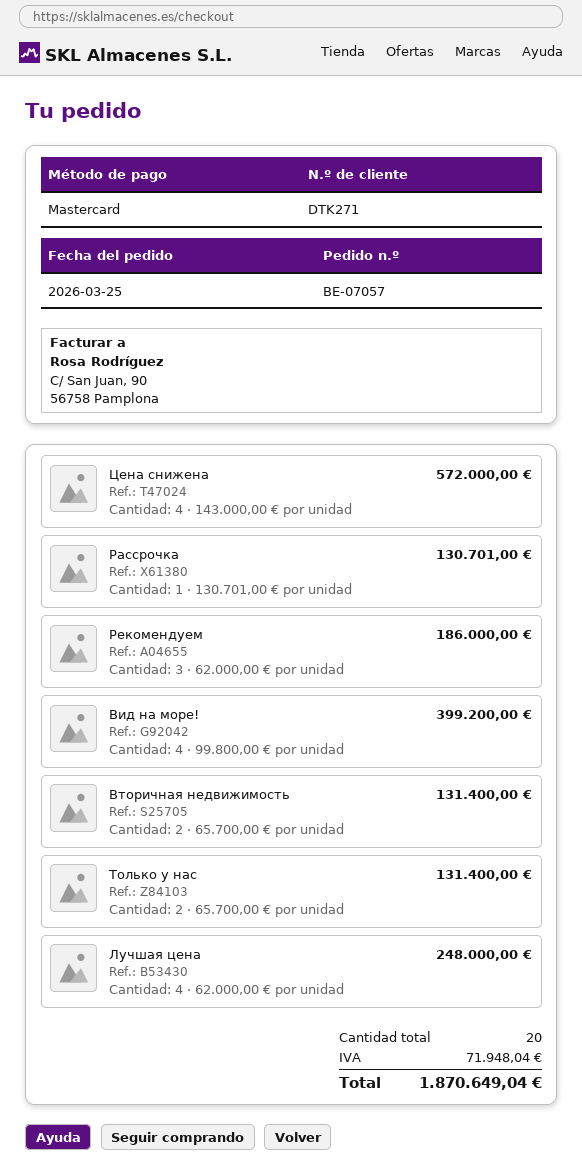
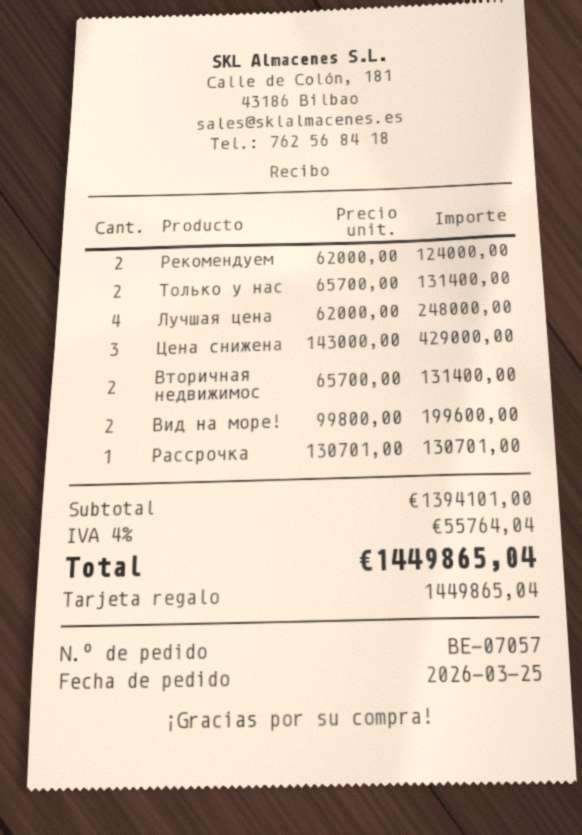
payment method: Mastercard -> gift card
Цена снижена: 4 x 143000.00 = 572000.00 -> 3 x 143000.00 = 429000.00
Рекомендуем: 3 x 62000.00 = 186000.00 -> 2 x 62000.00 = 124000.00
Вид на море!: 4 x 99800.00 = 399200.00 -> 2 x 99800.00 = 199600.00
tax: 71948.04 -> 55764.04
total: 1870649.04 -> 1449865.04

